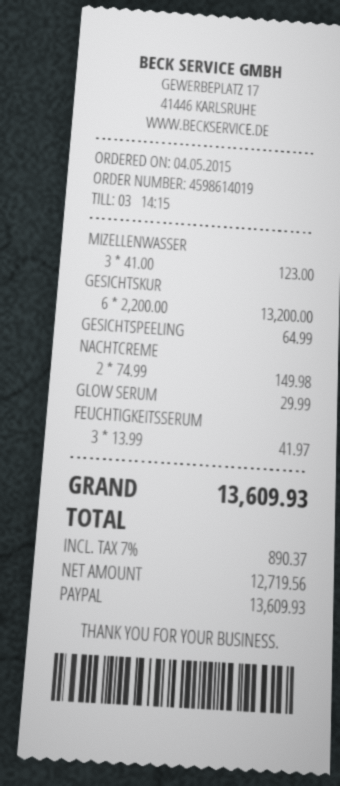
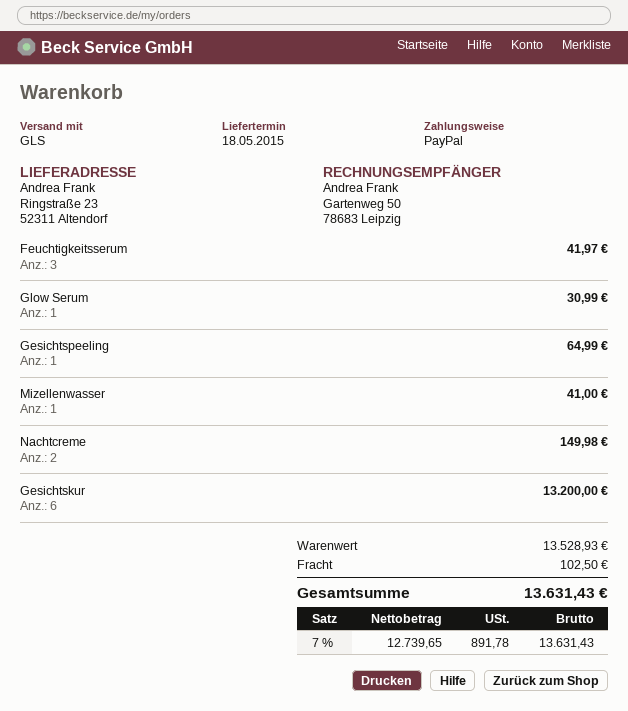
MIZELLENWASSER: 3 for 123.00 -> 1 for 41.00
GLOW SERUM: 1 for 29.99 -> 1 for 30.99
shipping: none -> 102.50
net: 12719.56 -> 12739.65
tax: 7% = 890.37 -> 7% = 891.78
total: 13609.93 -> 13631.43

